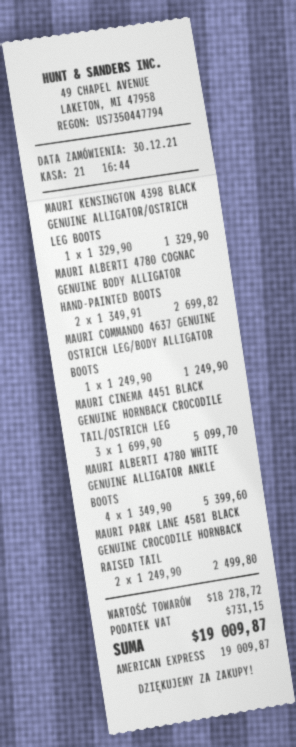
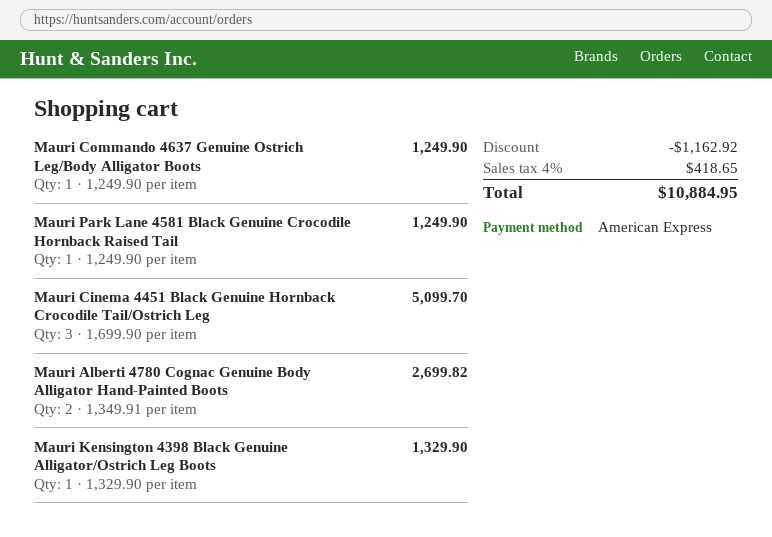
MAURI ALBERTI 4780 WHITE GENUINE ALLIGATOR ANKLE BOOTS: 4 x 1349.90 = 5399.60 -> none
MAURI PARK LANE 4581 BLACK GENUINE CROCODILE HORNBACK RAISED TAIL: 2 x 1249.90 = 2499.80 -> 1 x 1249.90 = 1249.90
discount: none -> 1162.92
tax: 731.15 -> 418.65
total: 19009.87 -> 10884.95

